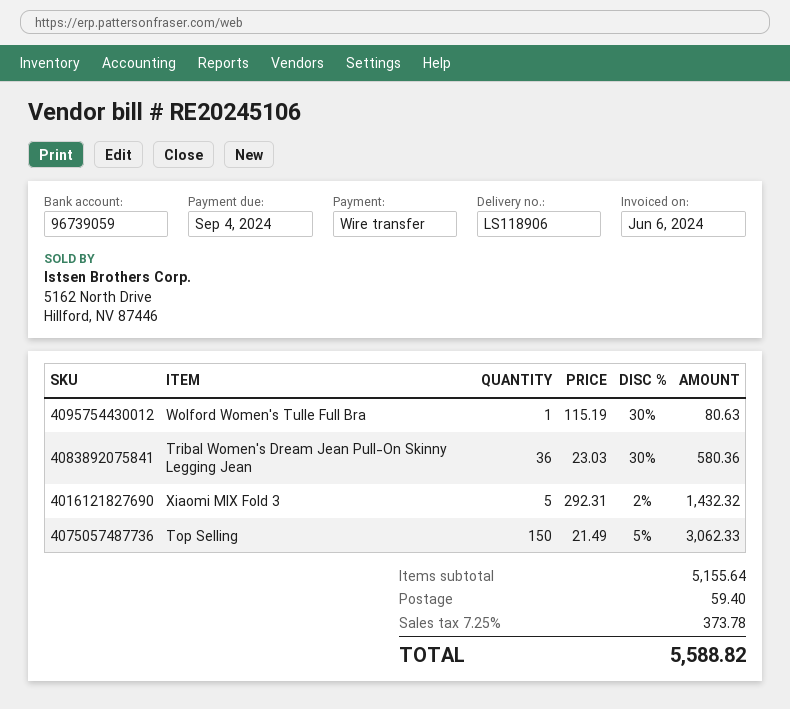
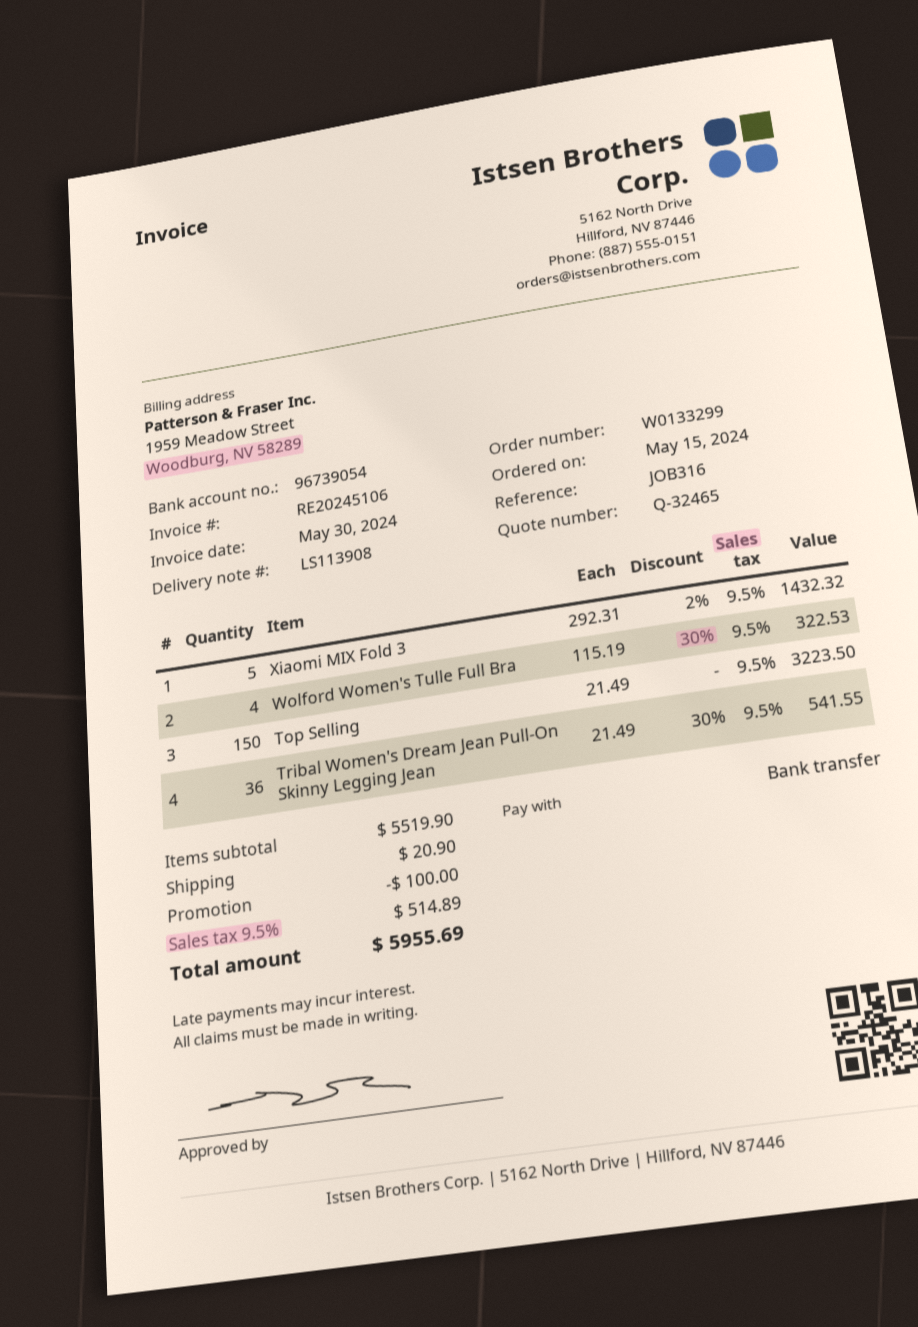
delivery note number: LS118906 -> LS113908
invoice date: 2024-06-06 -> 2024-05-30
bank account: 96739059 -> 96739054
Wolford Women's Tulle Full Bra: 1 x 115.19 - 30% = 80.63 -> 4 x 115.19 - 30% = 322.53
Tribal Women's Dream Jean Pull-On Skinny Legging Jean: 36 x 23.03 - 30% = 580.36 -> 36 x 21.49 - 30% = 541.55
Top Selling: 150 x 21.49 - 5% = 3062.33 -> 150 x 21.49 = 3223.50
subtotal: 5155.64 -> 5519.90
discount: none -> 100.00
shipping: 59.40 -> 20.90
tax: 7.25% = 373.78 -> 9.5% = 514.89
total: 5588.82 -> 5955.69

